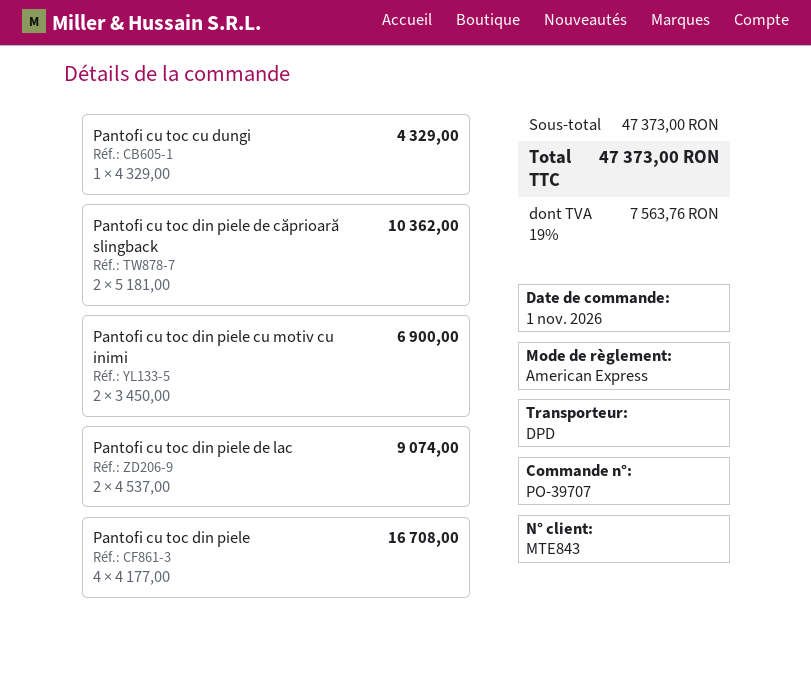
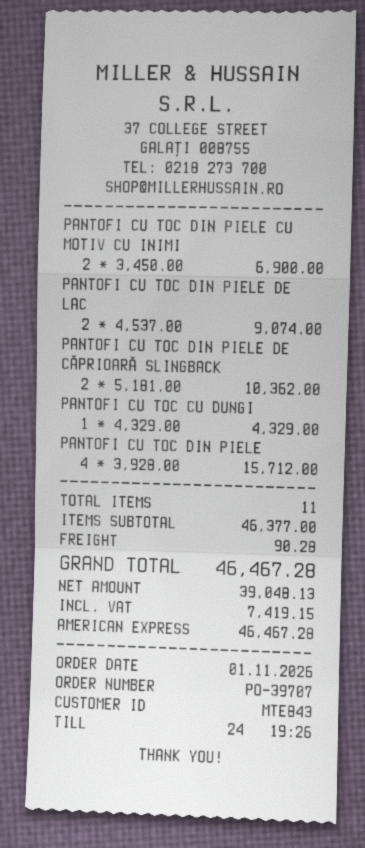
Pantofi cu toc din piele: 4 x 4177.00 = 16708.00 -> 4 x 3928.00 = 15712.00
subtotal: 47373.00 -> 46377.00
shipping: none -> 90.28
tax: 7563.76 -> 7419.15
total: 47373.00 -> 46467.28

